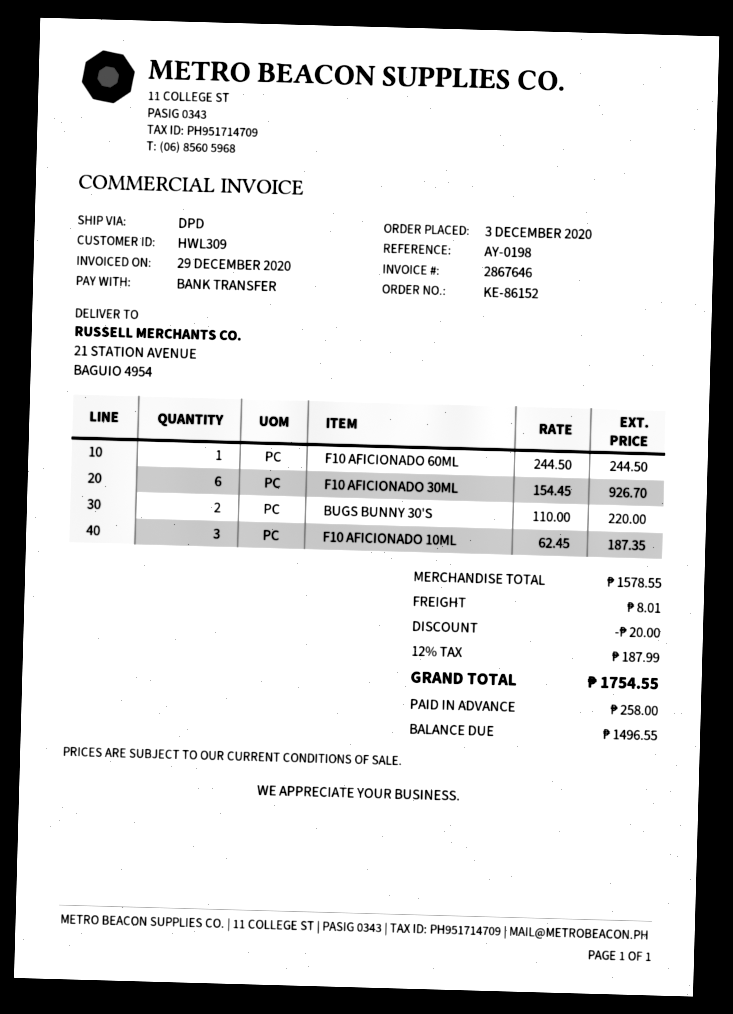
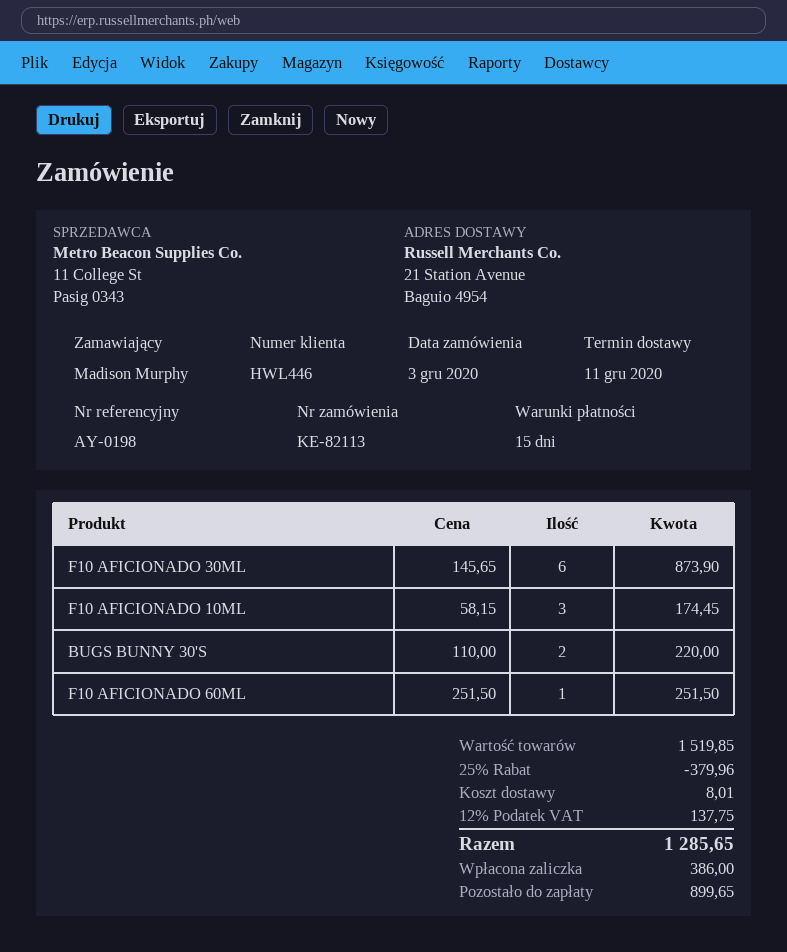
order number: KE-86152 -> KE-82113
customer number: HWL309 -> HWL446
F10 AFICIONADO 60ML: 1 x 244.50 = 244.50 -> 1 x 251.50 = 251.50
F10 AFICIONADO 30ML: 6 x 154.45 = 926.70 -> 6 x 145.65 = 873.90
F10 AFICIONADO 10ML: 3 x 62.45 = 187.35 -> 3 x 58.15 = 174.45
subtotal: 1578.55 -> 1519.85
discount: 20.00 -> 379.96
tax: 12% = 187.99 -> 12% = 137.75
total: 1754.55 -> 1285.65
deposit: 258.00 -> 386.00
balance: 1496.55 -> 899.65

